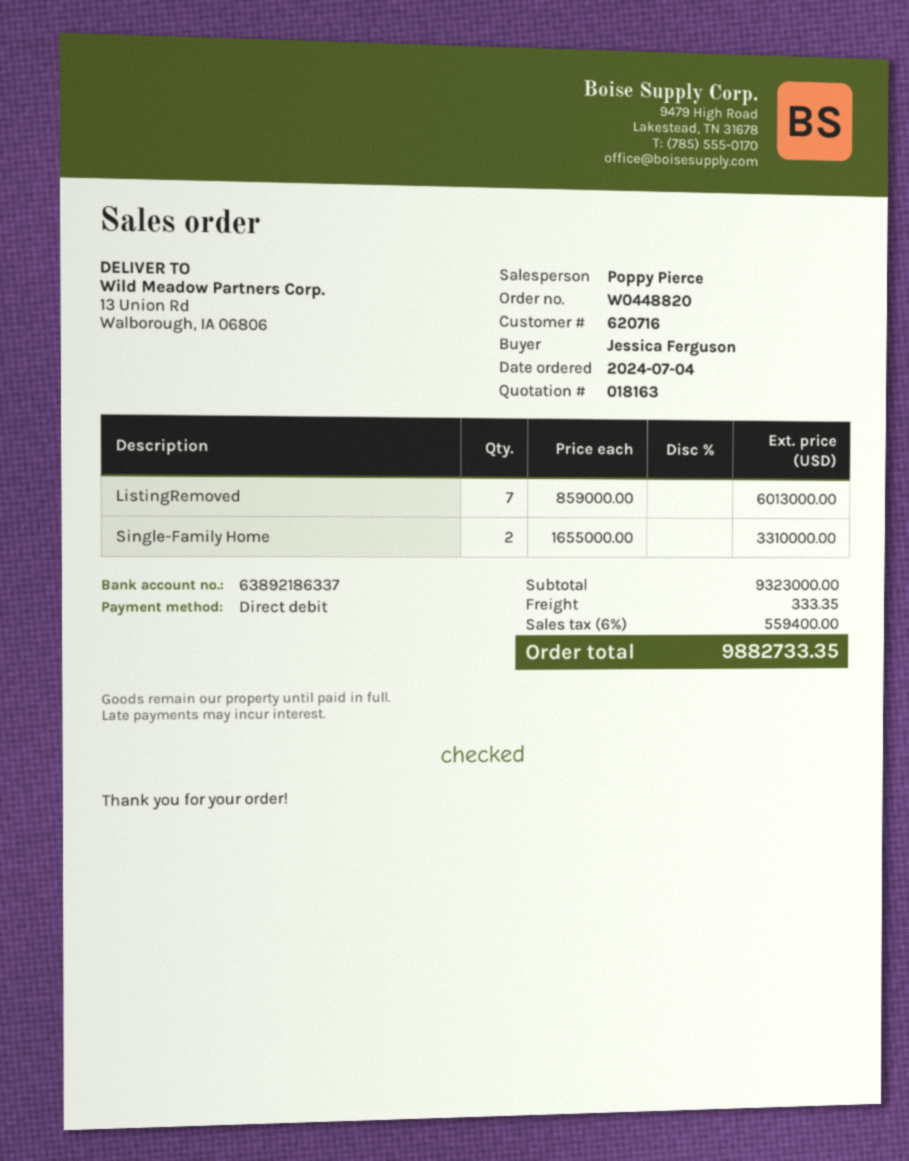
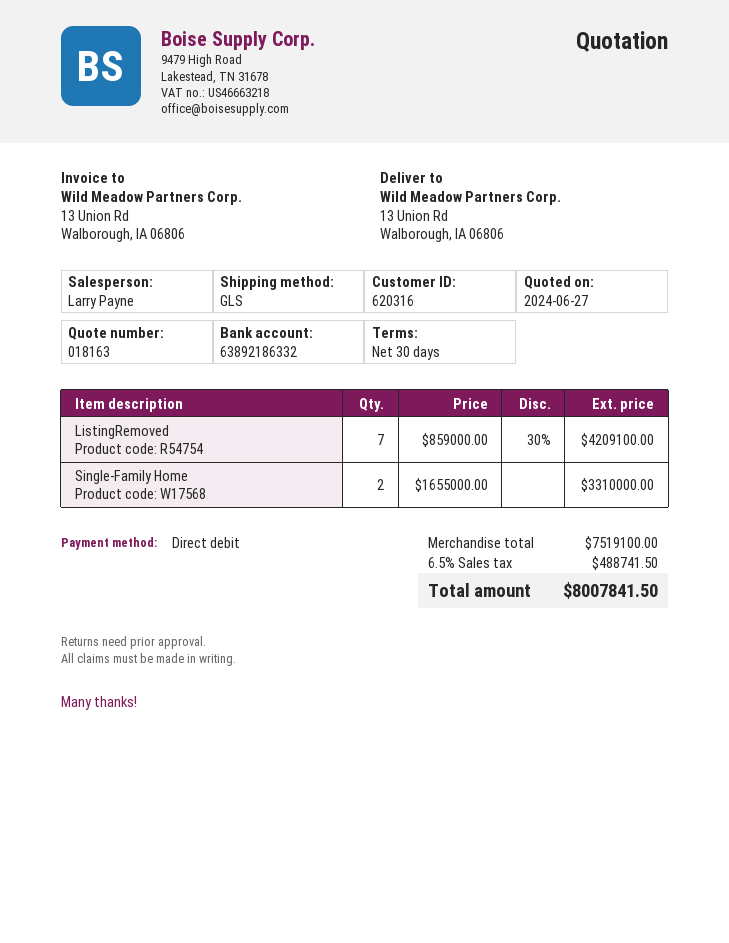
customer number: 620716 -> 620316
sales rep: Poppy Pierce -> Larry Payne
bank account: 63892186337 -> 63892186332
ListingRemoved: 7 x 859000.00 = 6013000.00 -> 7 x 859000.00 - 30% = 4209100.00
subtotal: 9323000.00 -> 7519100.00
shipping: 333.35 -> none
tax: 6% = 559400.00 -> 6.5% = 488741.50
total: 9882733.35 -> 8007841.50

